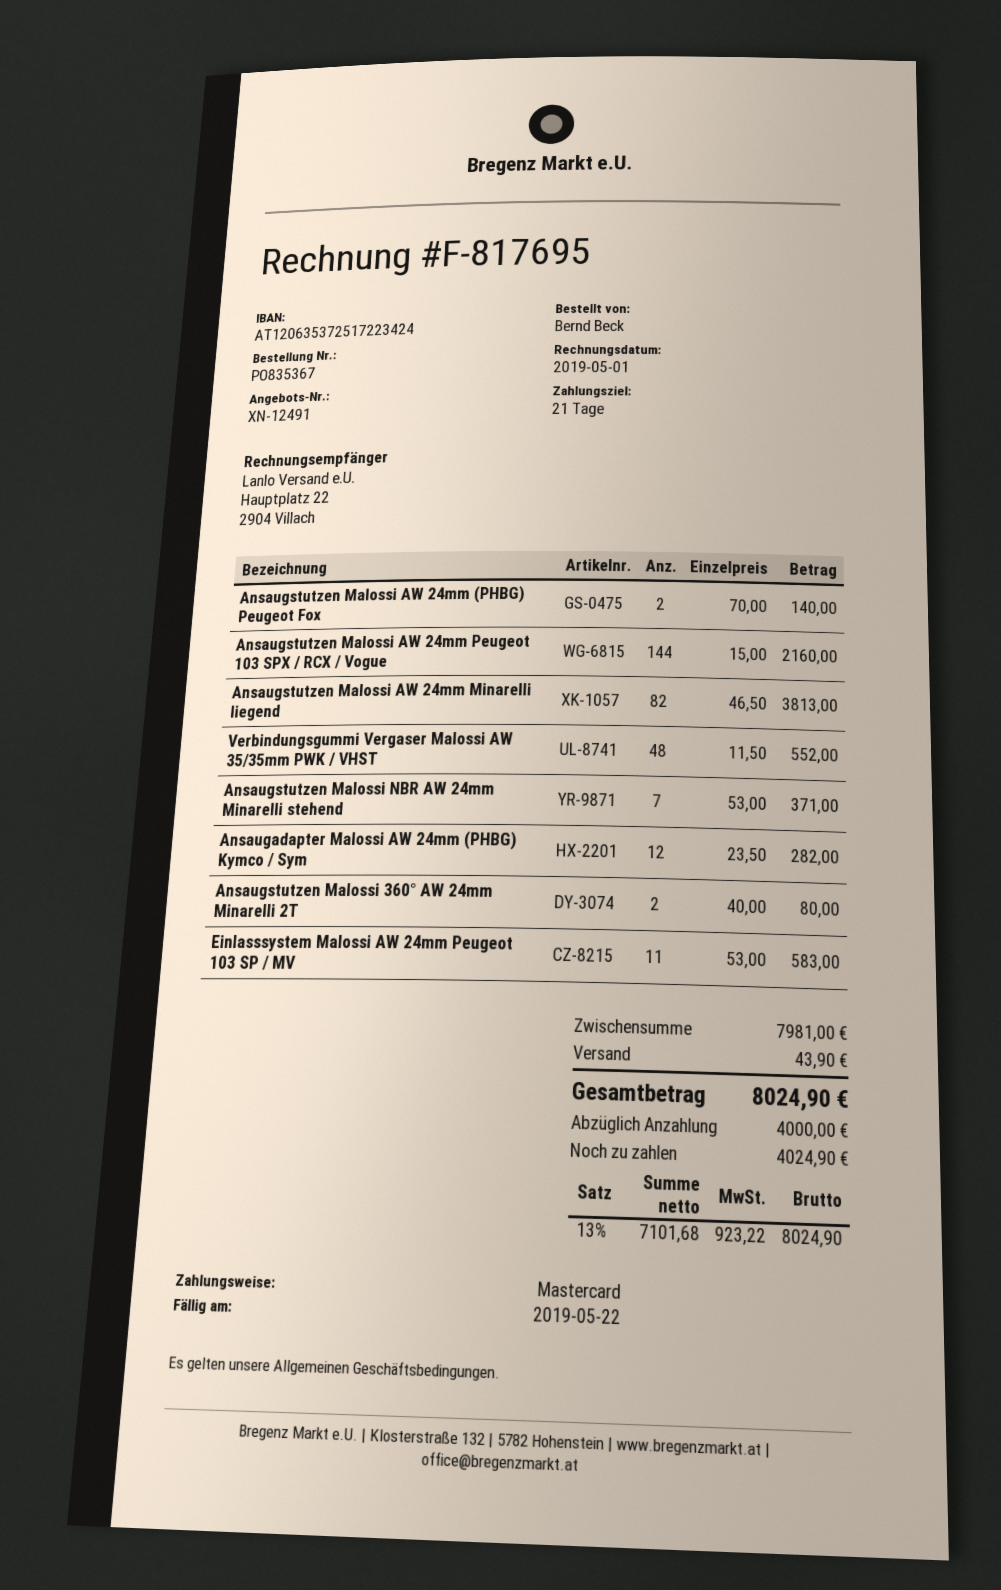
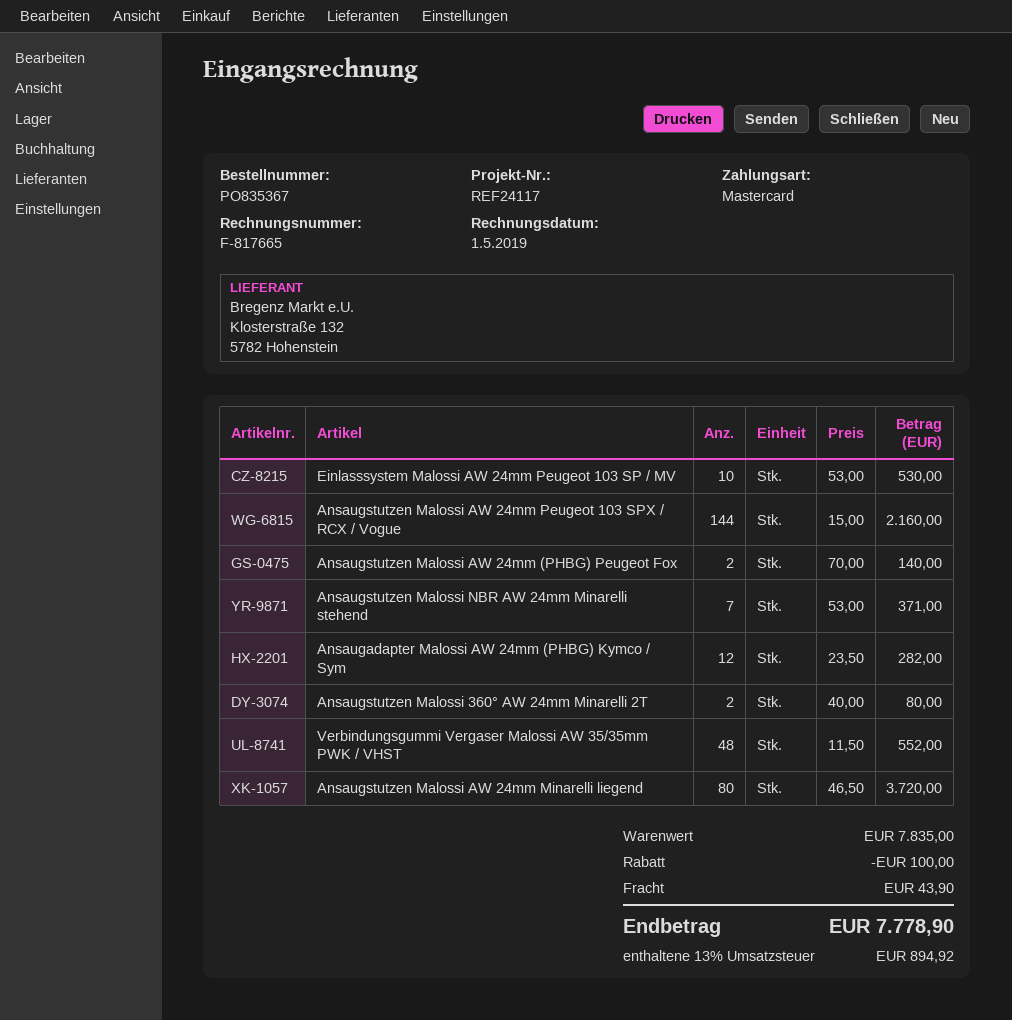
invoice number: F-817695 -> F-817665
Ansaugstutzen Malossi AW 24mm Minarelli liegend: 82 x 46.50 = 3813.00 -> 80 x 46.50 = 3720.00
Einlasssystem Malossi AW 24mm Peugeot 103 SP / MV: 11 x 53.00 = 583.00 -> 10 x 53.00 = 530.00
subtotal: 7981.00 -> 7835.00
discount: none -> 100.00
tax: 13% = 923.22 -> 13% = 894.92
total: 8024.90 -> 7778.90

